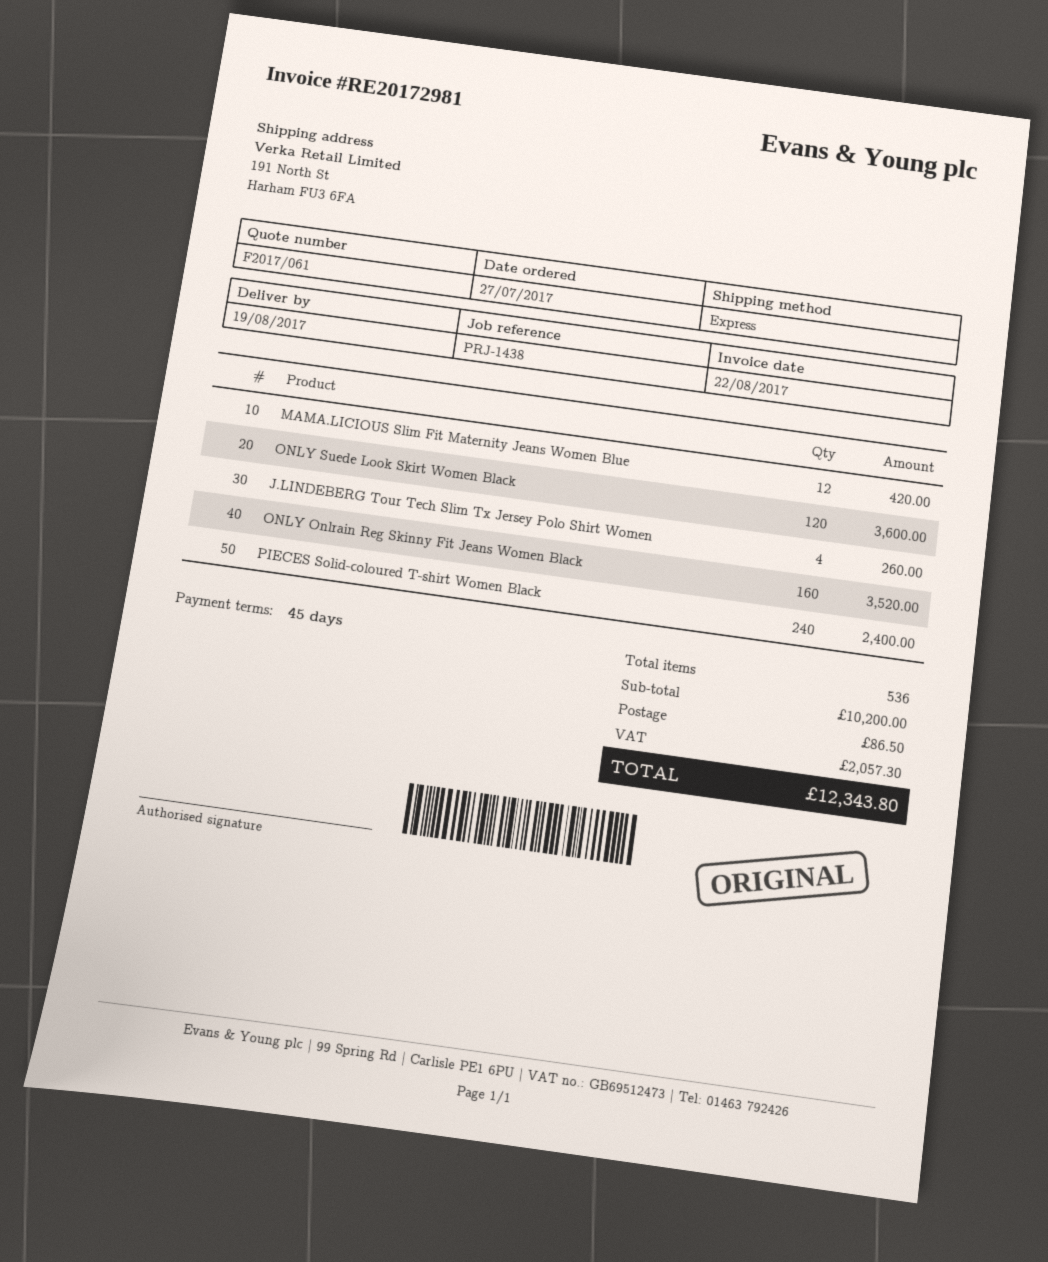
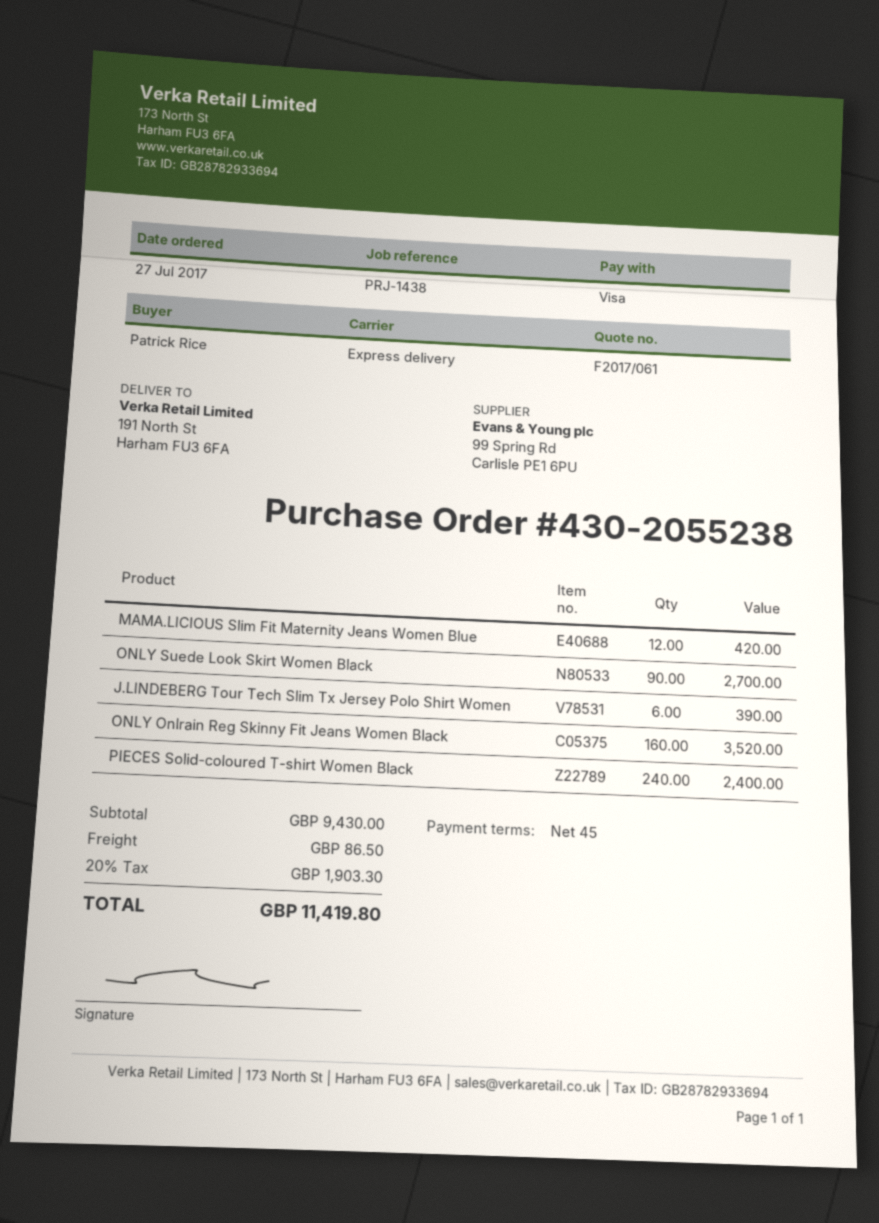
ONLY Suede Look Skirt Women Black: 120 for 3600.00 -> 90 for 2700.00
J.LINDEBERG Tour Tech Slim Tx Jersey Polo Shirt Women: 4 for 260.00 -> 6 for 390.00
subtotal: 10200.00 -> 9430.00
tax: 2057.30 -> 1903.30
total: 12343.80 -> 11419.80

